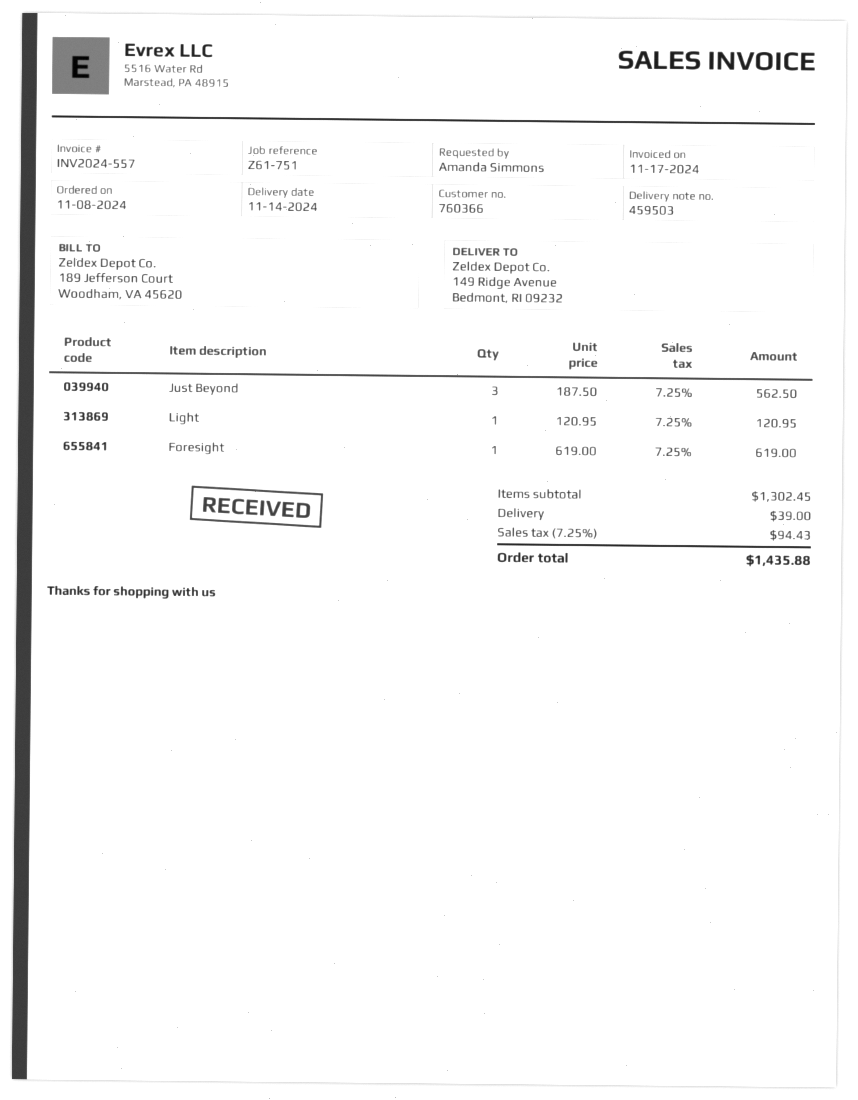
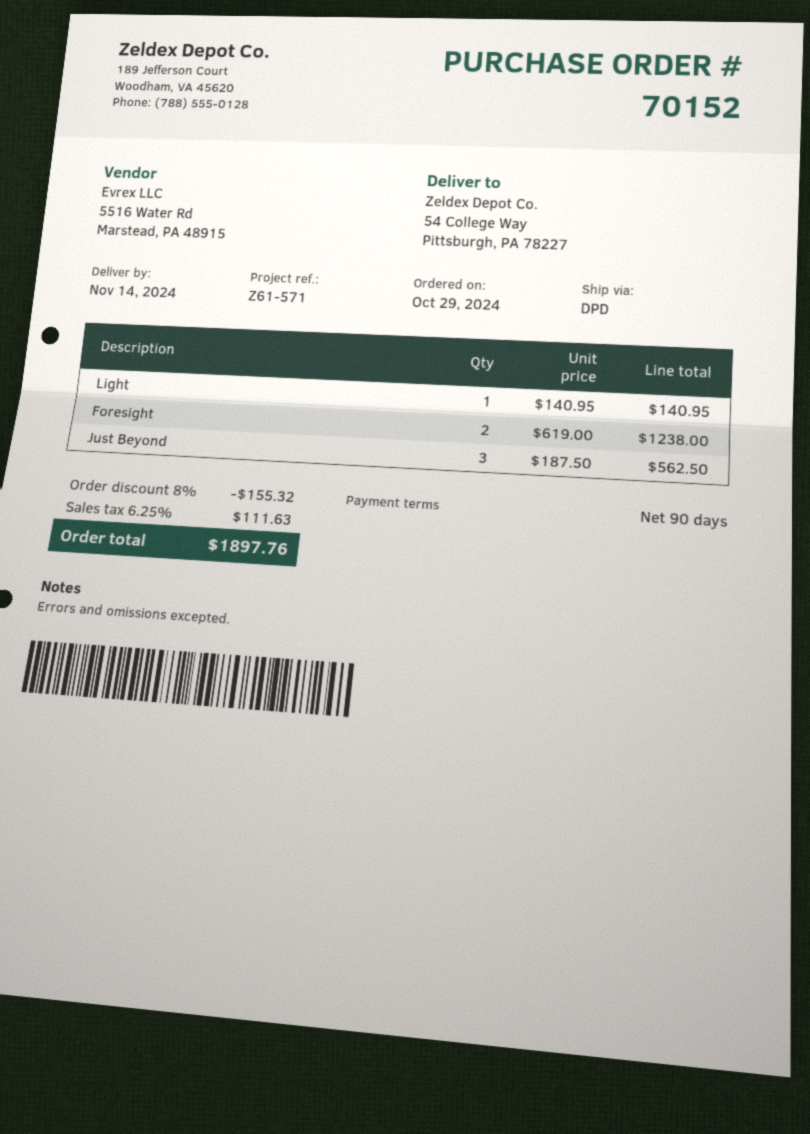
order date: 2024-11-08 -> 2024-10-29
reference: Z61-751 -> Z61-571
ship to: 149 Ridge Avenue, Bedmont, RI 09232 -> 54 College Way, Pittsburgh, PA 78227
Light: 1 x 120.95 = 120.95 -> 1 x 140.95 = 140.95
Foresight: 1 x 619.00 = 619.00 -> 2 x 619.00 = 1238.00
discount: none -> 8% = 155.32
shipping: 39.00 -> none
tax: 7.25% = 94.43 -> 6.25% = 111.63
total: 1435.88 -> 1897.76

